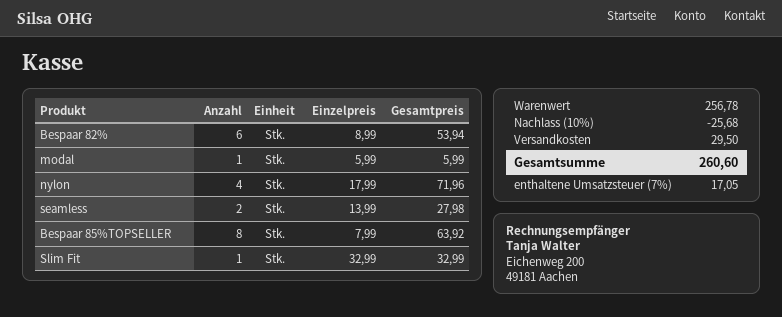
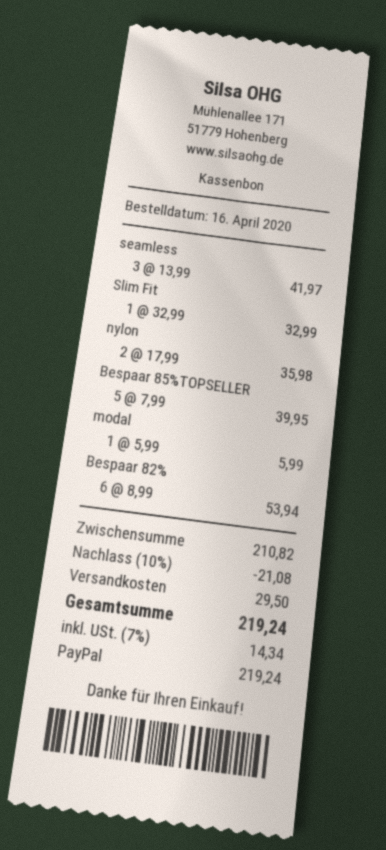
nylon: 4 x 17.99 = 71.96 -> 2 x 17.99 = 35.98
seamless: 2 x 13.99 = 27.98 -> 3 x 13.99 = 41.97
Bespaar 85%TOPSELLER: 8 x 7.99 = 63.92 -> 5 x 7.99 = 39.95
subtotal: 256.78 -> 210.82
discount: 10% = 25.68 -> 10% = 21.08
tax: 7% = 17.05 -> 7% = 14.34
total: 260.60 -> 219.24

